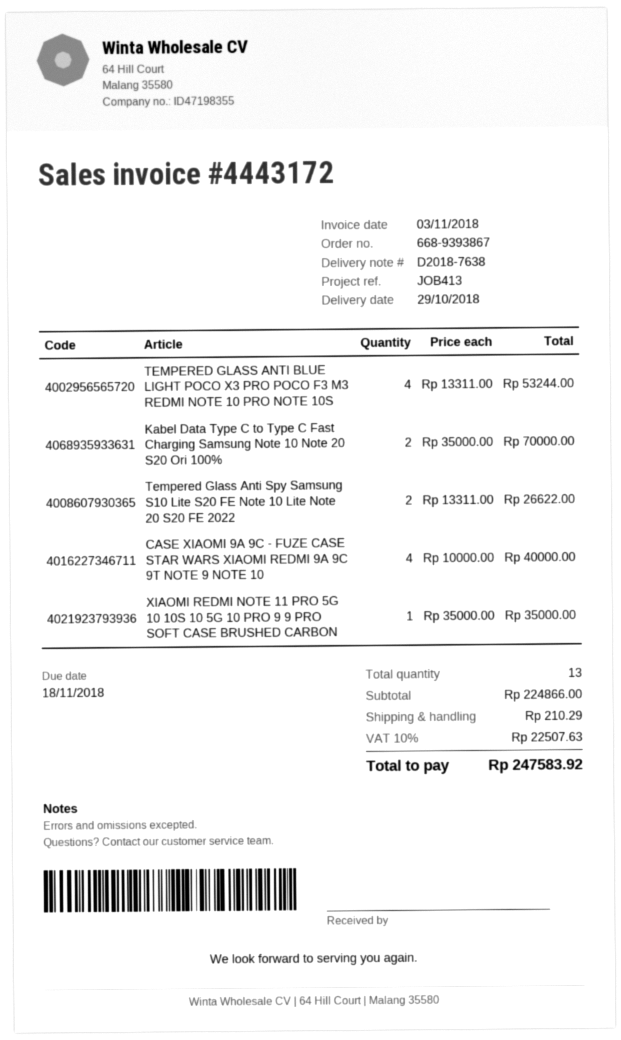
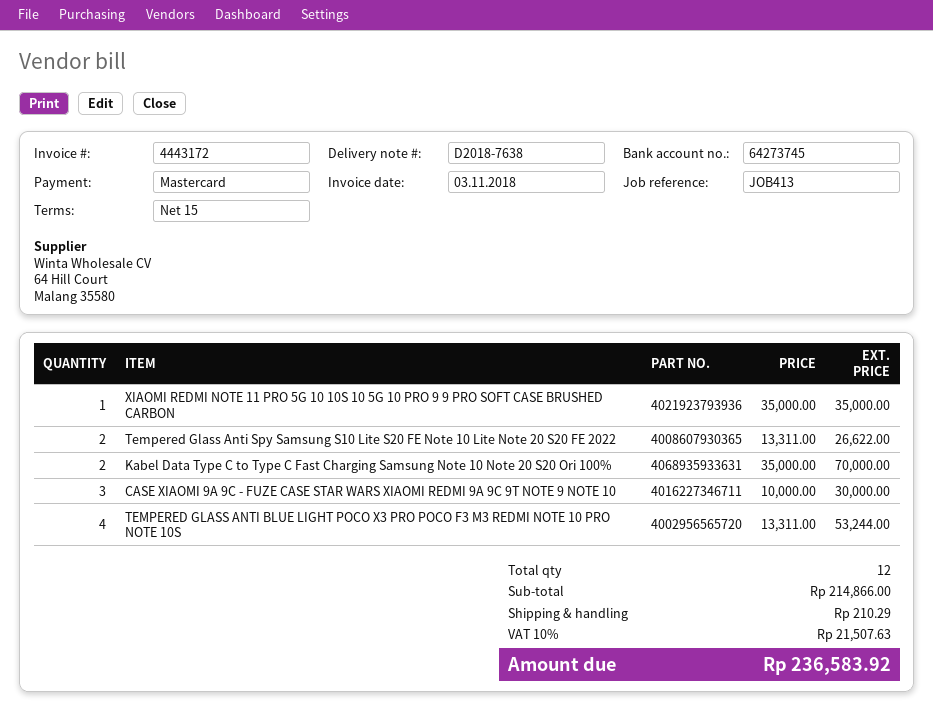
CASE XIAOMI 9A 9C - FUZE CASE STAR WARS XIAOMI REDMI 9A 9C 9T NOTE 9 NOTE 10: 4 x 10000.00 = 40000.00 -> 3 x 10000.00 = 30000.00
total quantity: 13 -> 12
subtotal: 224866.00 -> 214866.00
tax: 10% = 22507.63 -> 10% = 21507.63
total: 247583.92 -> 236583.92

